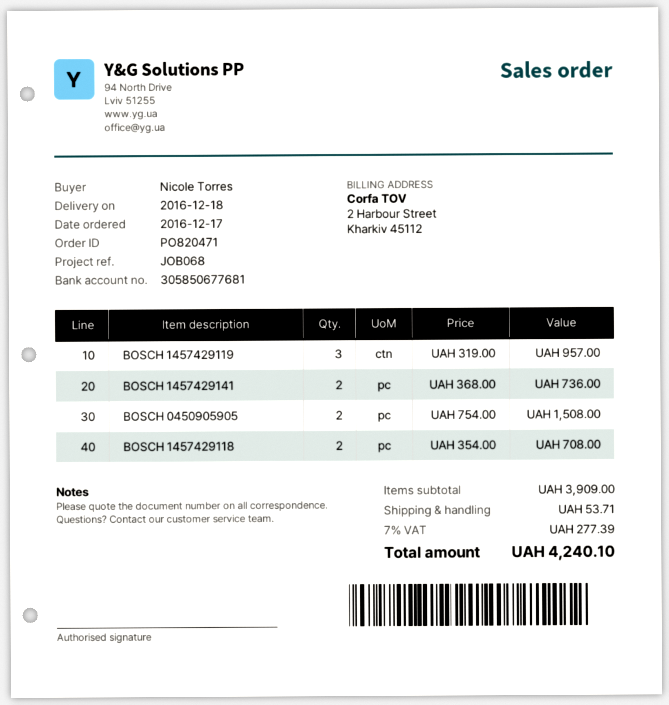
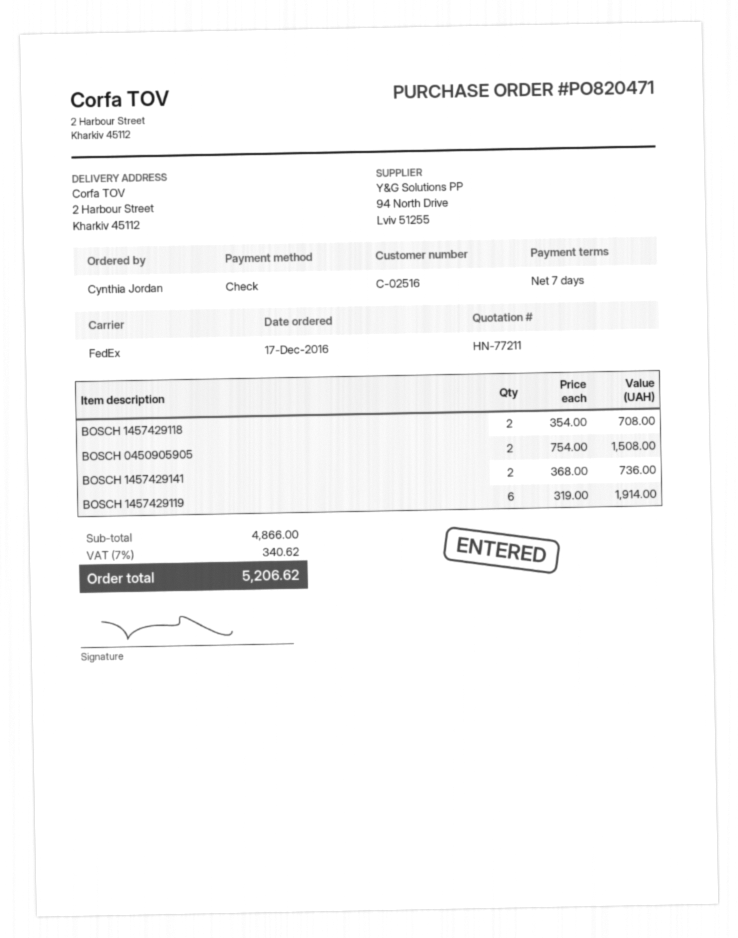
ordered by: Nicole Torres -> Cynthia Jordan
BOSCH 1457429119: 3 x 319.00 = 957.00 -> 6 x 319.00 = 1914.00
subtotal: 3909.00 -> 4866.00
shipping: 53.71 -> none
tax: 7% = 277.39 -> 7% = 340.62
total: 4240.10 -> 5206.62

